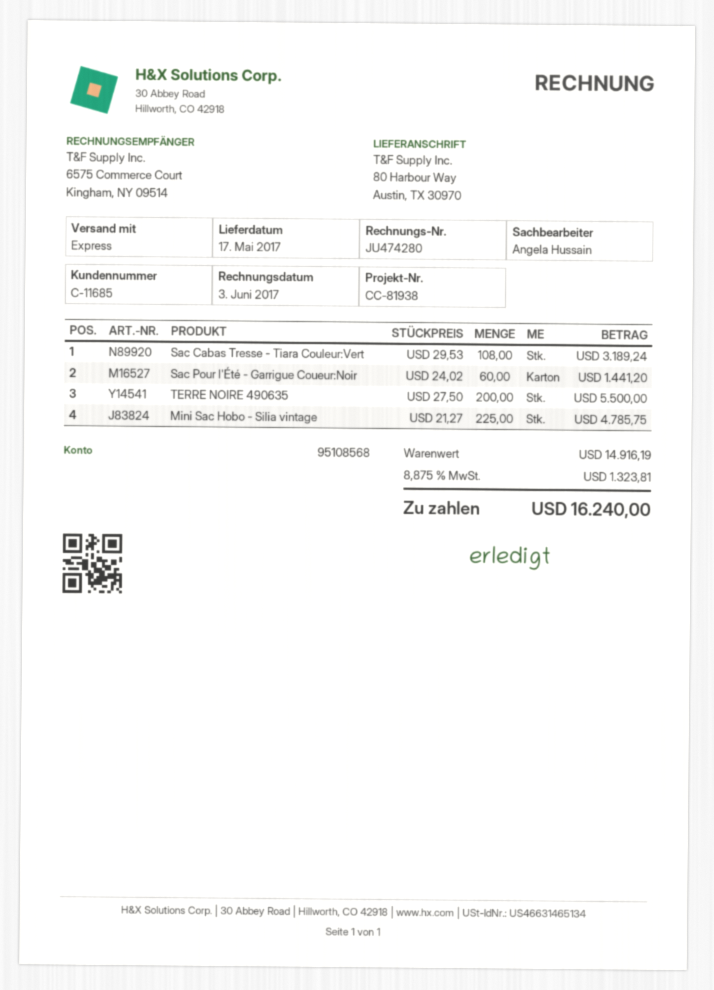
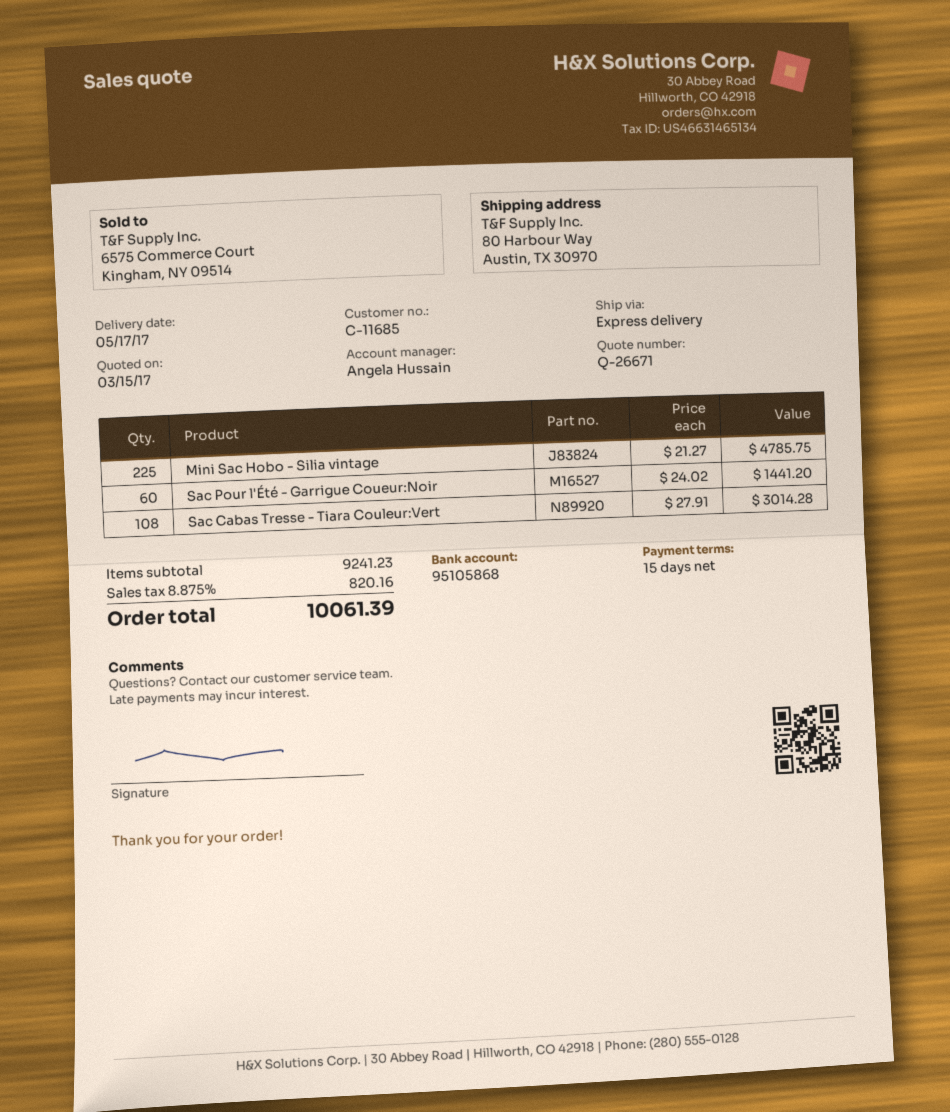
bank account: 95108568 -> 95105868
Sac Cabas Tresse - Tiara Couleur:Vert: 108 x 29.53 = 3189.24 -> 108 x 27.91 = 3014.28
TERRE NOIRE 490635: 200 x 27.50 = 5500.00 -> none
subtotal: 14916.19 -> 9241.23
tax: 8.875% = 1323.81 -> 8.875% = 820.16
total: 16240.00 -> 10061.39

